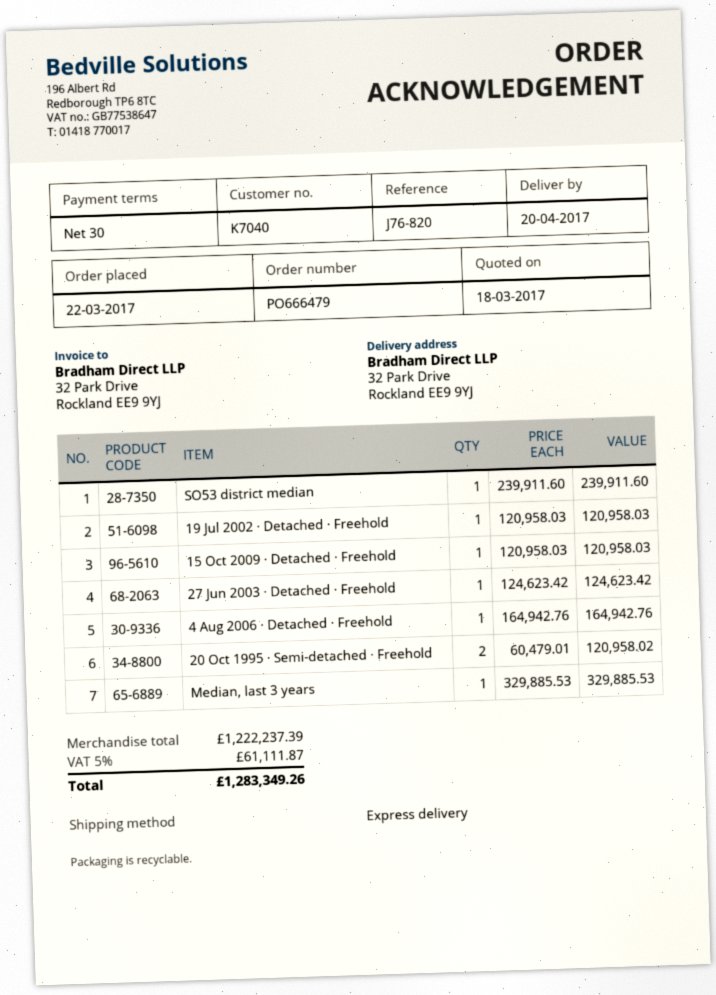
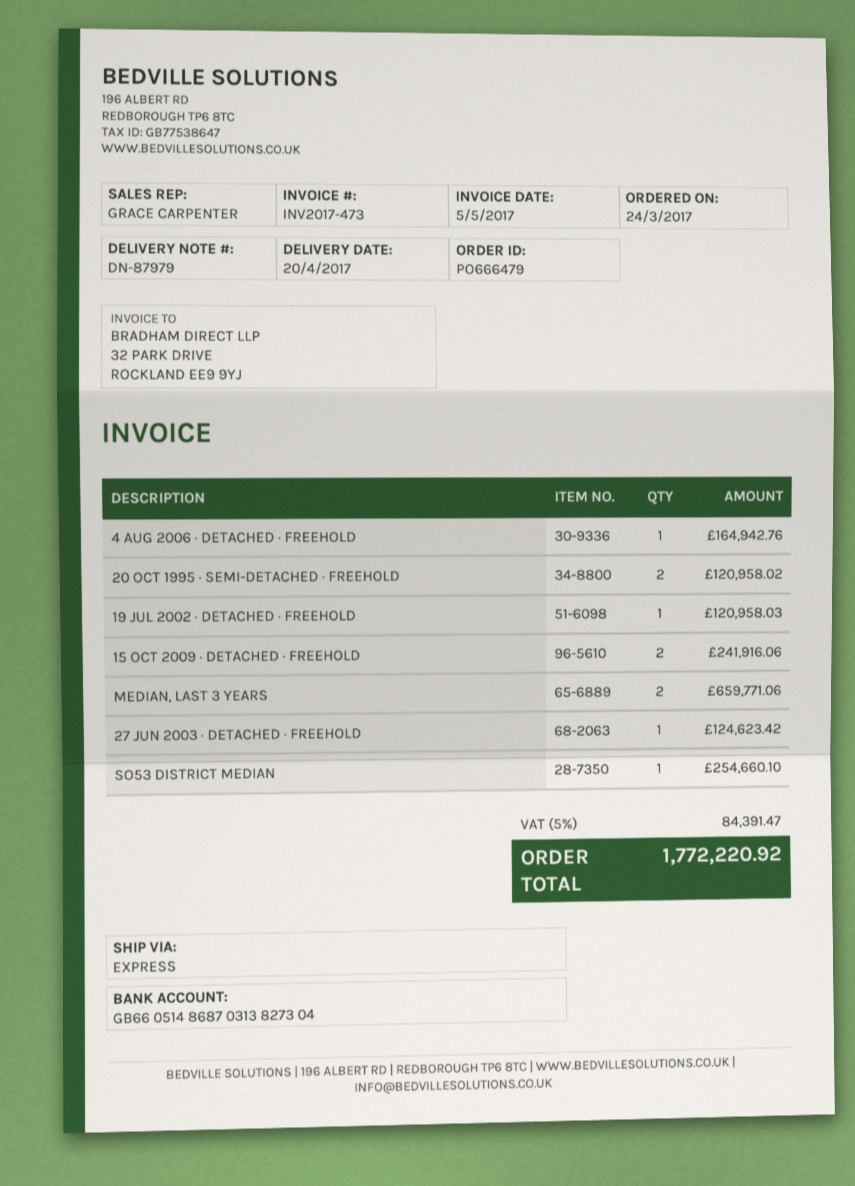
order date: 2017-03-22 -> 2017-03-24
SO53 district median: 1 for 239911.60 -> 1 for 254660.10
15 Oct 2009 · Detached · Freehold: 1 for 120958.03 -> 2 for 241916.06
Median, last 3 years: 1 for 329885.53 -> 2 for 659771.06
tax: 5% = 61111.87 -> 5% = 84391.47
total: 1283349.26 -> 1772220.92

